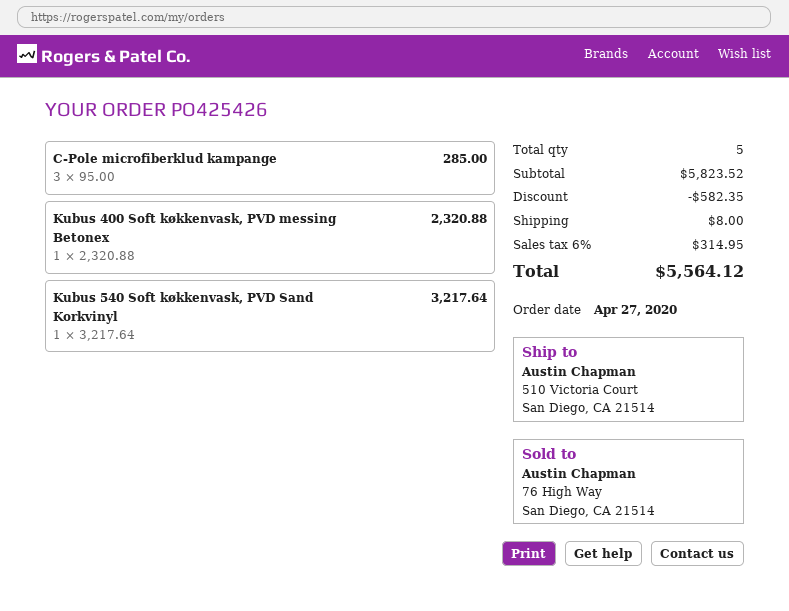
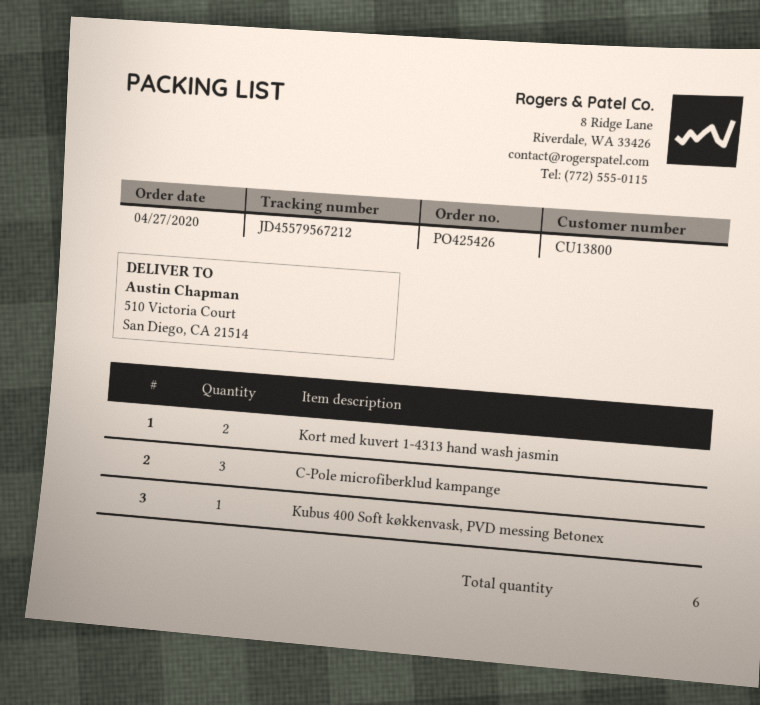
Kubus 540 Soft køkkenvask, PVD Sand Korkvinyl: 1 -> none
Kort med kuvert 1-4313 hand wash jasmin: none -> 2
total quantity: 5 -> 6

